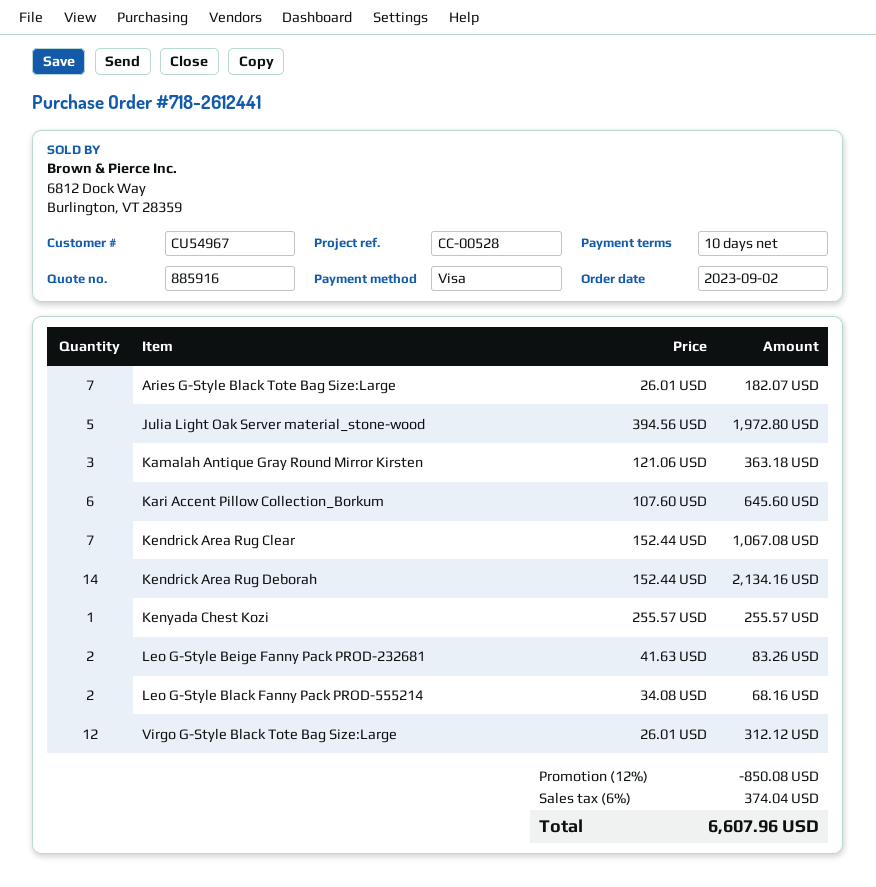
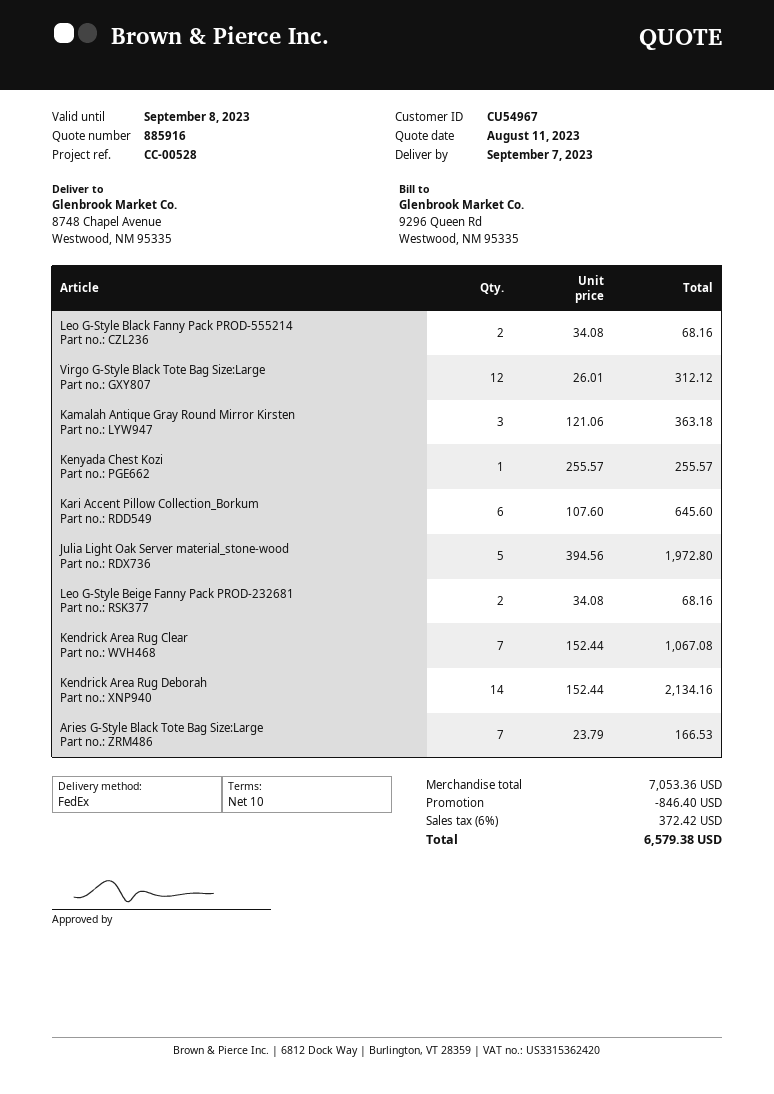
Aries G-Style Black Tote Bag Size:Large: 7 x 26.01 = 182.07 -> 7 x 23.79 = 166.53
Leo G-Style Beige Fanny Pack PROD-232681: 2 x 41.63 = 83.26 -> 2 x 34.08 = 68.16
discount: 850.08 -> 846.40
tax: 6% = 374.04 -> 6% = 372.42
total: 6607.96 -> 6579.38

